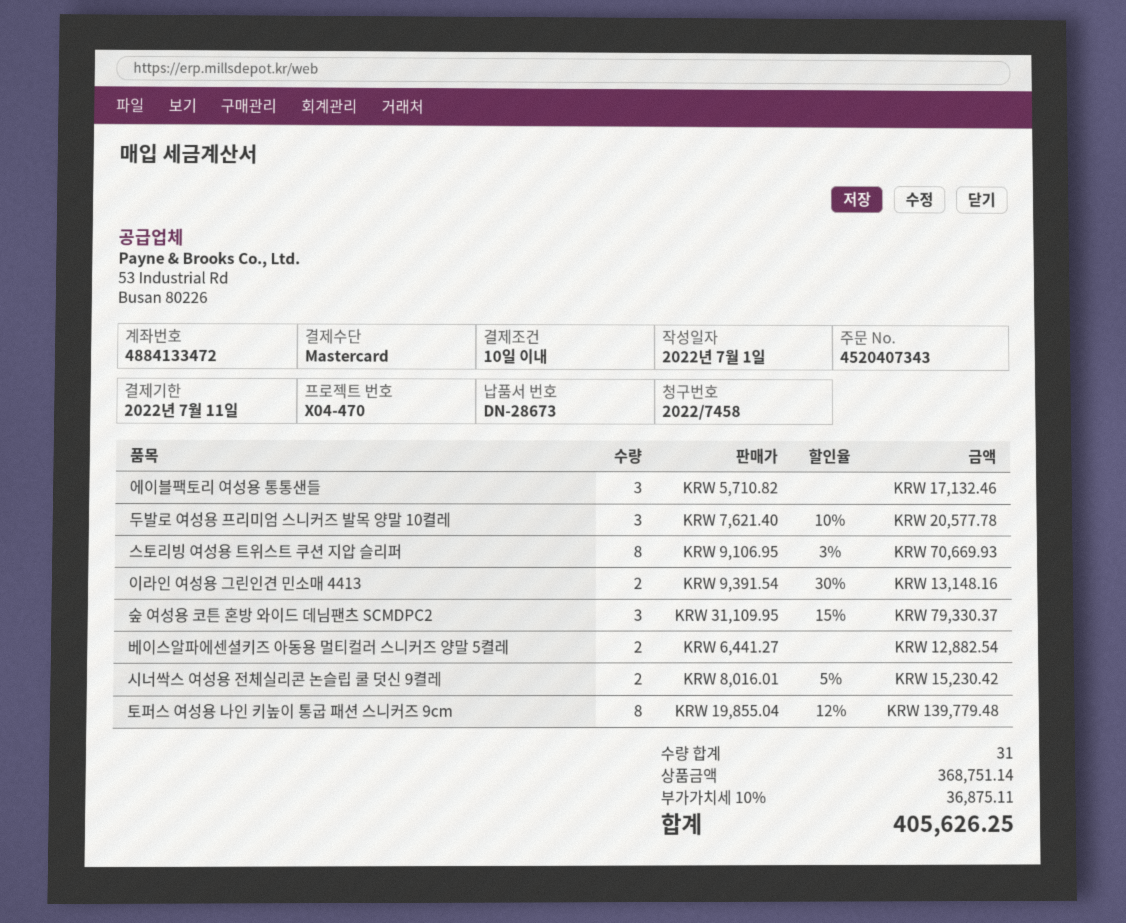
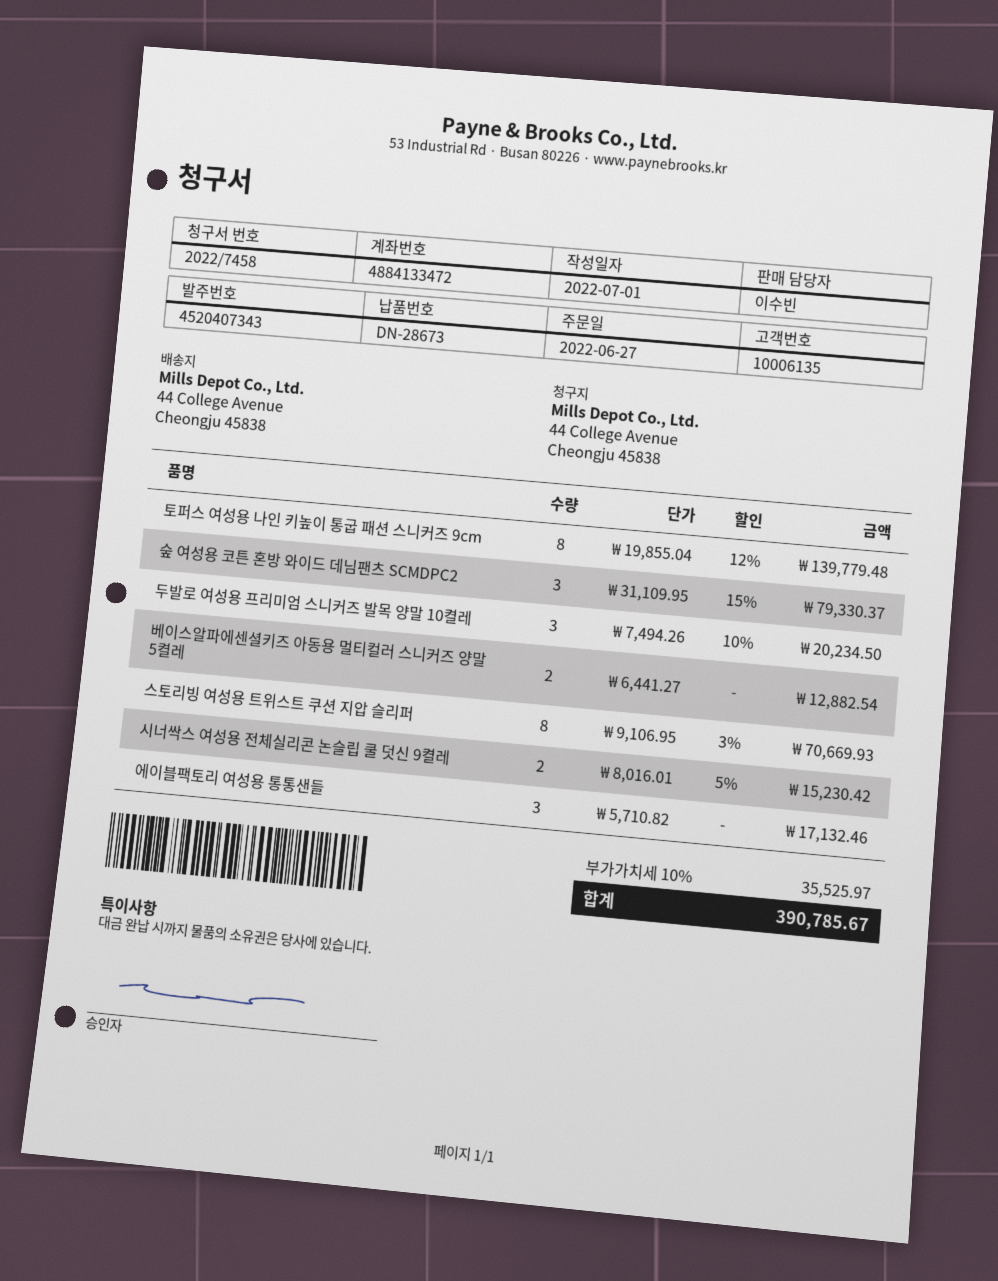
두발로 여성용 프리미엄 스니커즈 발목 양말 10켤레: 3 x 7621.40 - 10% = 20577.78 -> 3 x 7494.26 - 10% = 20234.50
이라인 여성용 그린인견 민소매 4413: 2 x 9391.54 - 30% = 13148.16 -> none
tax: 10% = 36875.11 -> 10% = 35525.97
total: 405626.25 -> 390785.67

